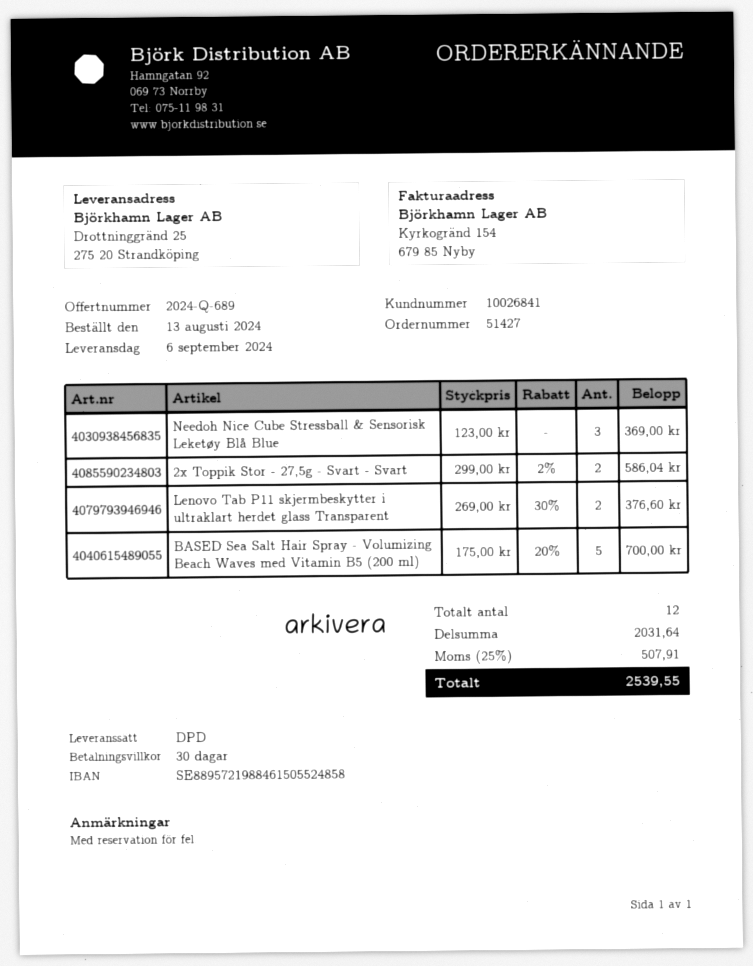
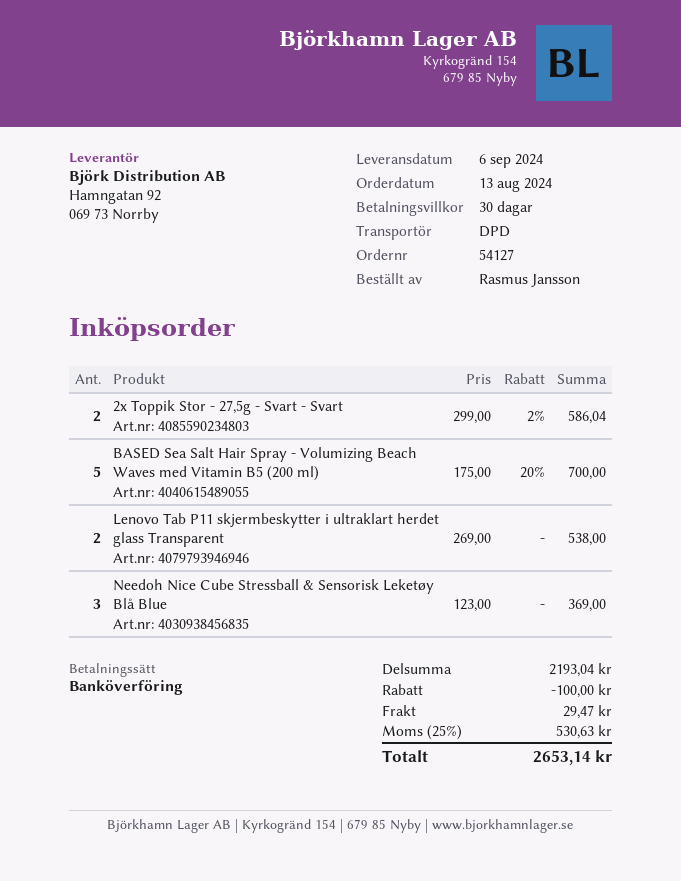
order number: 51427 -> 54127
Lenovo Tab P11 skjermbeskytter i ultraklart herdet glass Transparent: 2 x 269.00 - 30% = 376.60 -> 2 x 269.00 = 538.00
subtotal: 2031.64 -> 2193.04
discount: none -> 100.00
shipping: none -> 29.47
tax: 25% = 507.91 -> 25% = 530.63
total: 2539.55 -> 2653.14

